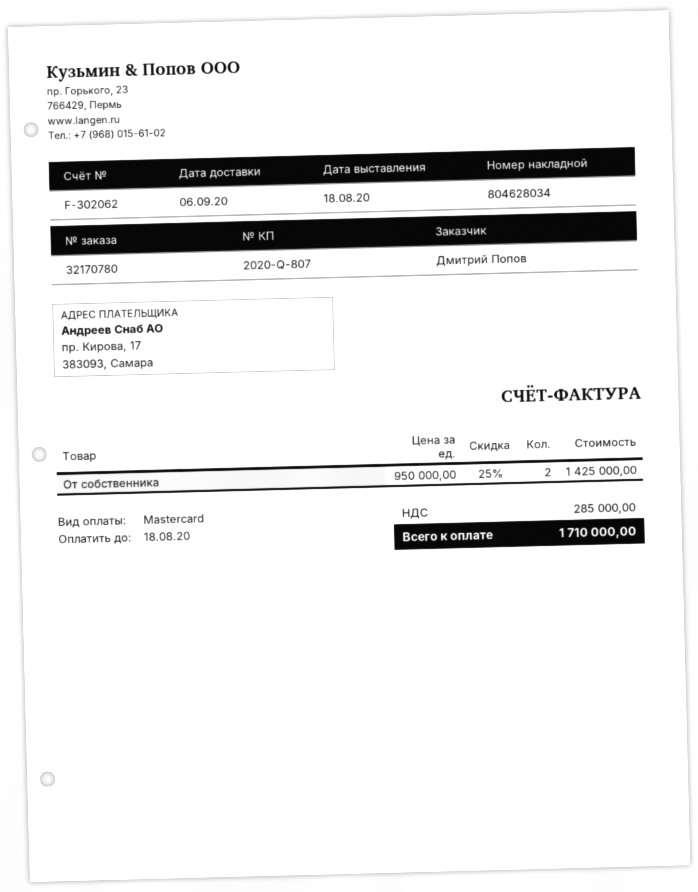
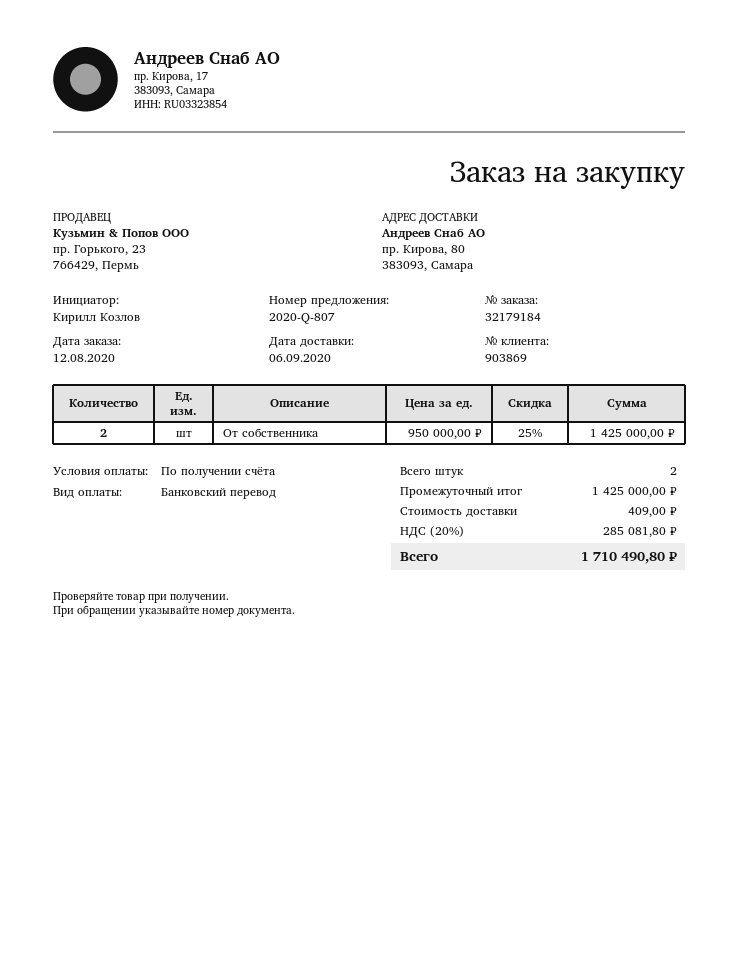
order number: 32170780 -> 32179184
ordered by: Дмитрий Попов -> Кирилл Козлов
payment method: Mastercard -> bank transfer
shipping: none -> 409.00
tax: 285000.00 -> 285081.80
total: 1710000.00 -> 1710490.80

